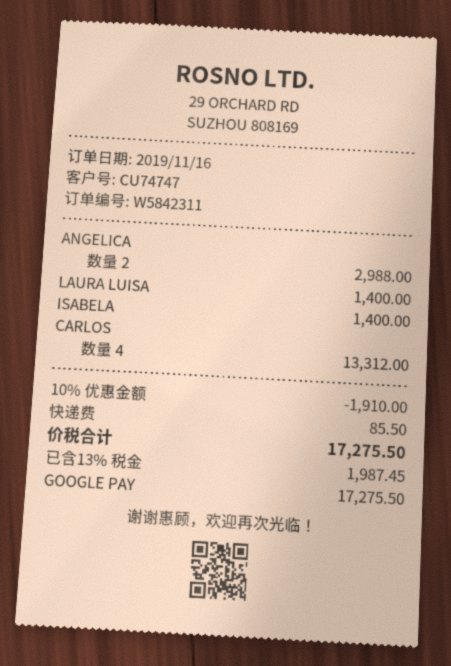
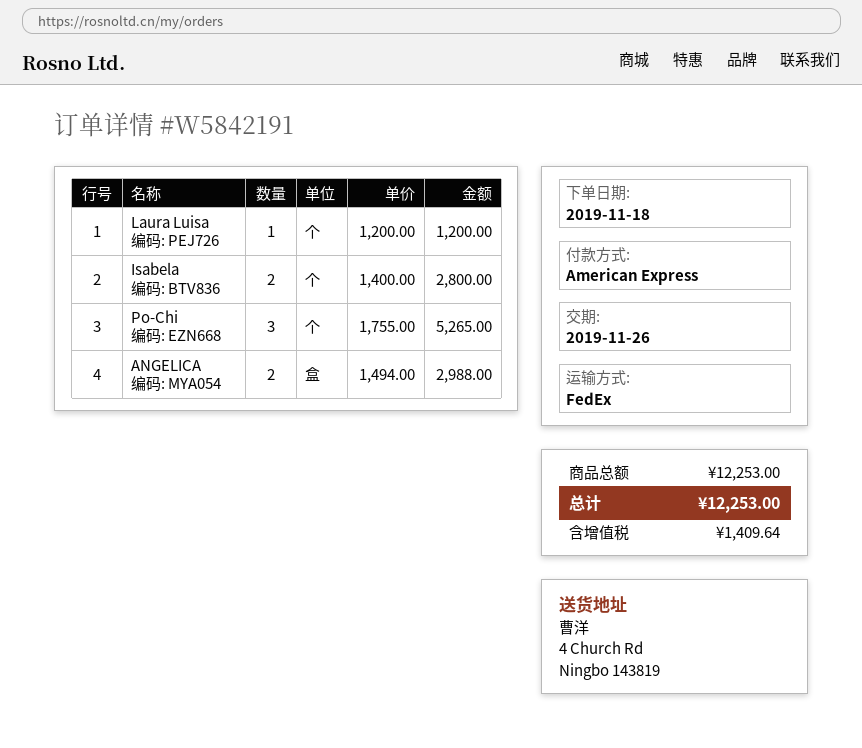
order number: W5842311 -> W5842191
order date: 2019-11-16 -> 2019-11-18
payment method: Google Pay -> American Express
LAURA LUISA: 1 for 1400.00 -> 1 for 1200.00
ISABELA: 1 for 1400.00 -> 2 for 2800.00
CARLOS: 4 for 13312.00 -> none
Po-Chi: none -> 3 for 5265.00
discount: 10% = 1910.00 -> none
shipping: 85.50 -> none
tax: 1987.45 -> 1409.64
total: 17275.50 -> 12253.00

